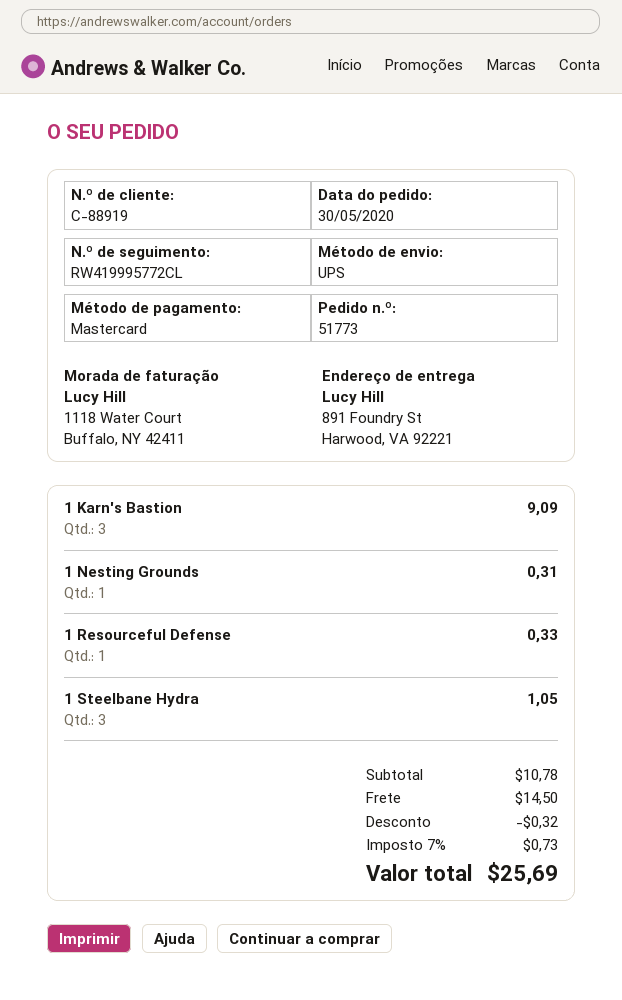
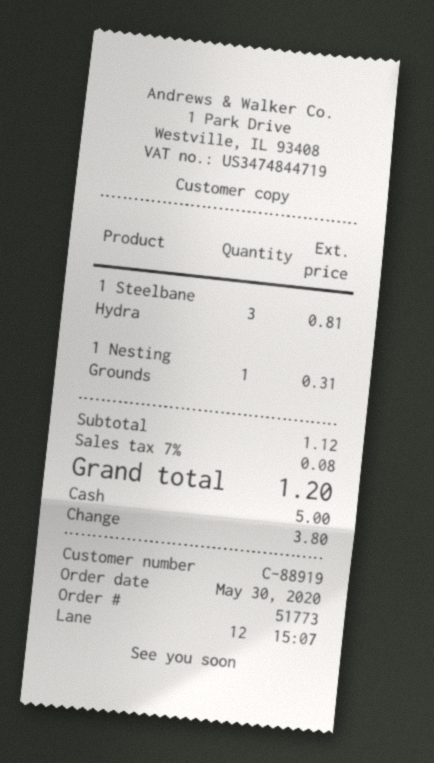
payment method: Mastercard -> cash
1 Karn's Bastion: 3 for 9.09 -> none
1 Resourceful Defense: 1 for 0.33 -> none
1 Steelbane Hydra: 3 for 1.05 -> 3 for 0.81
subtotal: 10.78 -> 1.12
discount: 0.32 -> none
shipping: 14.50 -> none
tax: 7% = 0.73 -> 7% = 0.08
total: 25.69 -> 1.20

